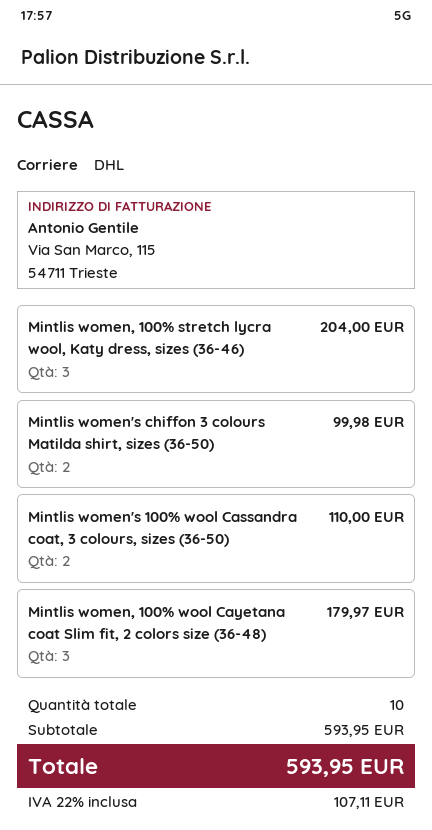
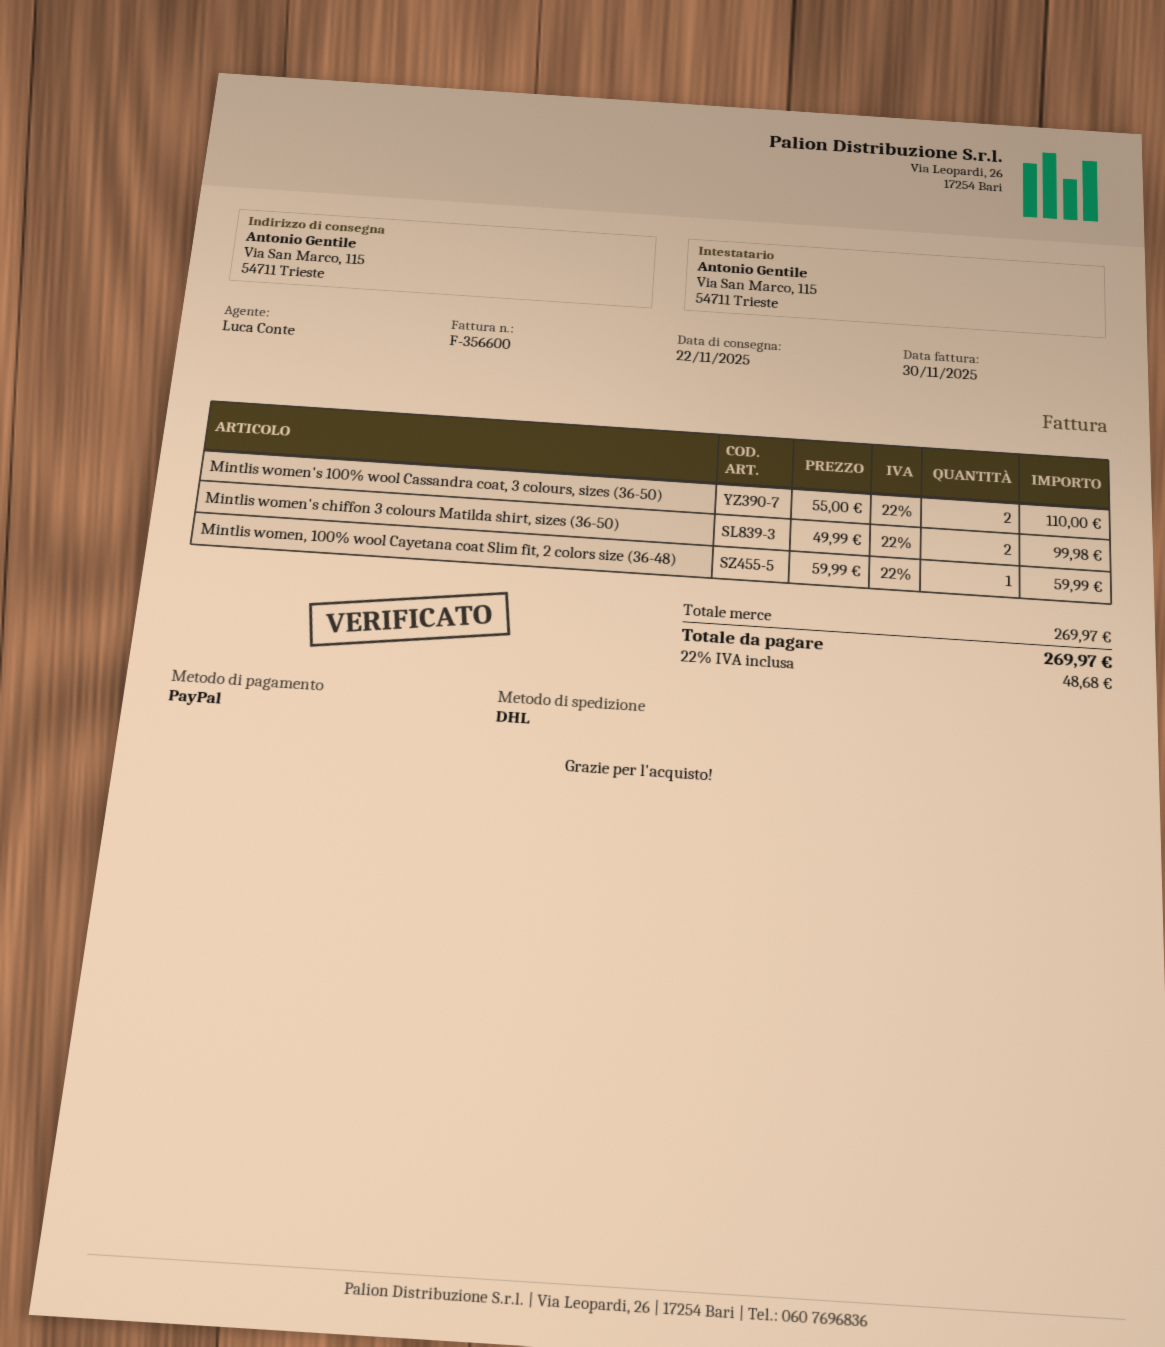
Mintlis women, 100% stretch lycra wool, Katy dress, sizes (36-46): 3 for 204.00 -> none
Mintlis women, 100% wool Cayetana coat Slim fit, 2 colors size (36-48): 3 for 179.97 -> 1 for 59.99
subtotal: 593.95 -> 269.97
tax: 22% = 107.11 -> 22% = 48.68
total: 593.95 -> 269.97

